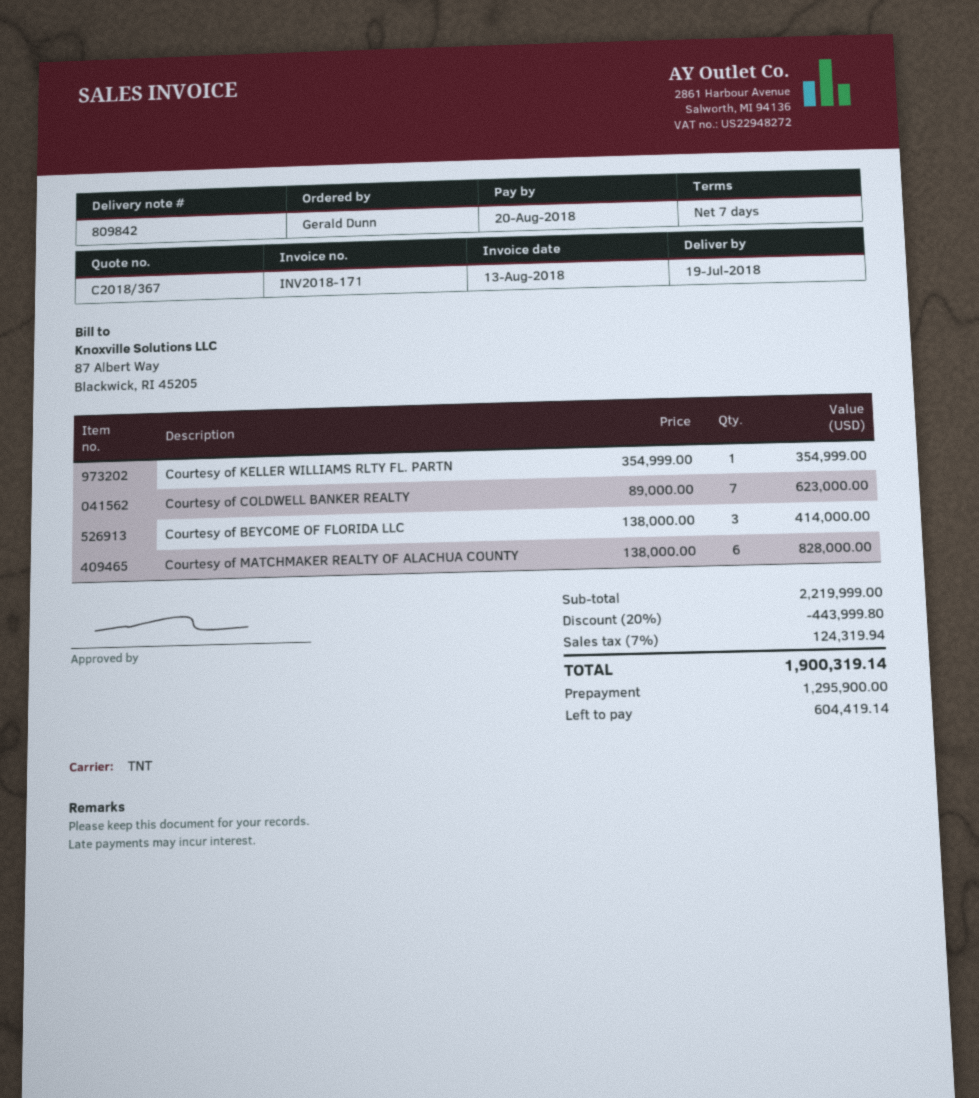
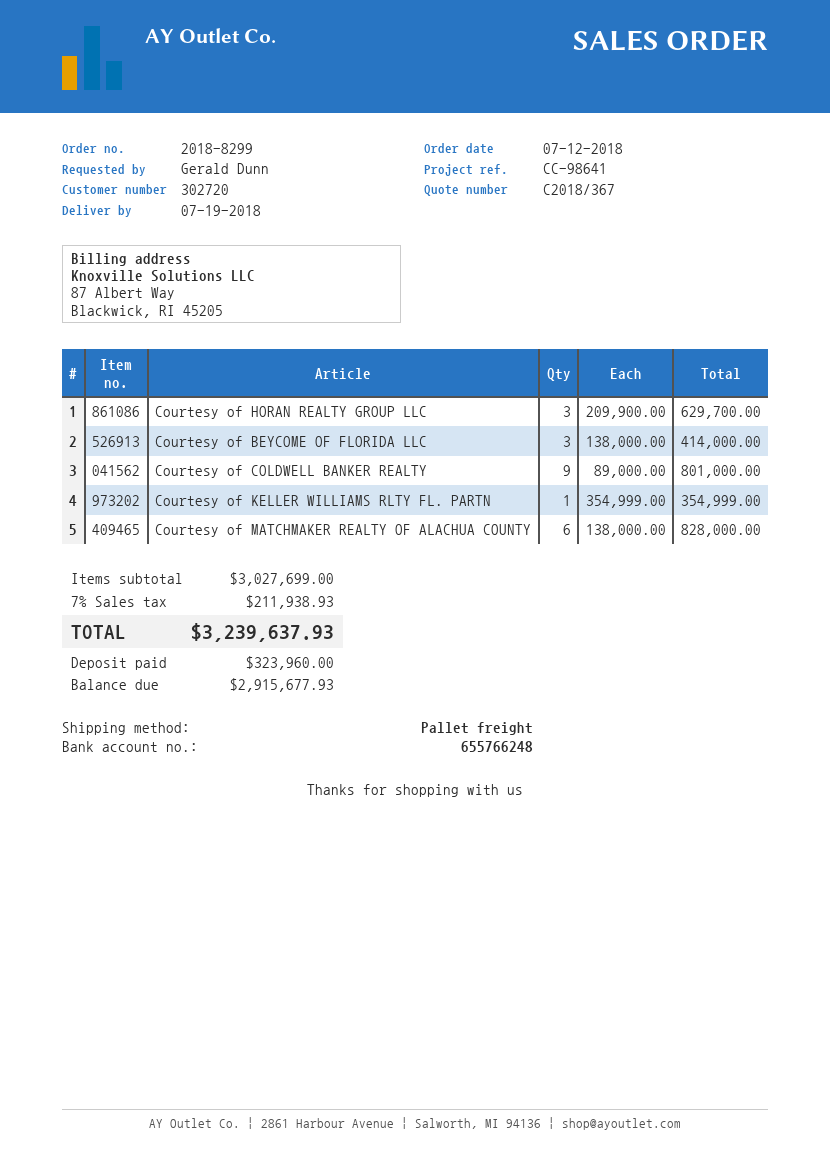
shipping method: TNT -> pallet freight
Courtesy of COLDWELL BANKER REALTY: 7 x 89000.00 = 623000.00 -> 9 x 89000.00 = 801000.00
Courtesy of HORAN REALTY GROUP LLC: none -> 3 x 209900.00 = 629700.00
subtotal: 2219999.00 -> 3027699.00
discount: 20% = 443999.80 -> none
tax: 7% = 124319.94 -> 7% = 211938.93
total: 1900319.14 -> 3239637.93
deposit: 1295900.00 -> 323960.00
balance: 604419.14 -> 2915677.93

